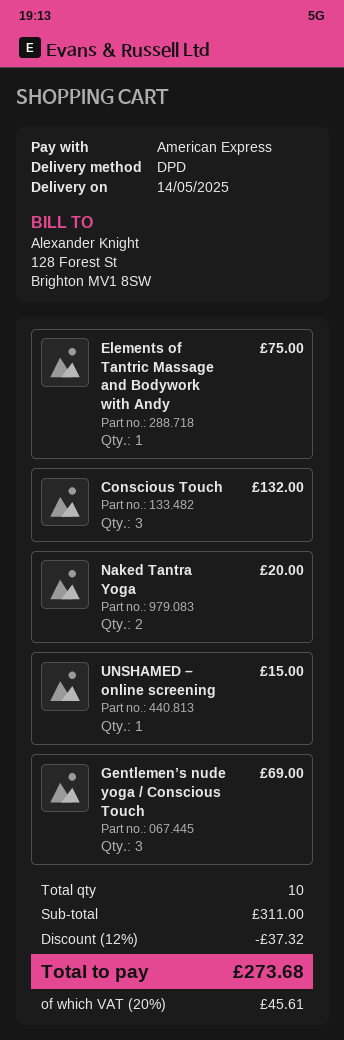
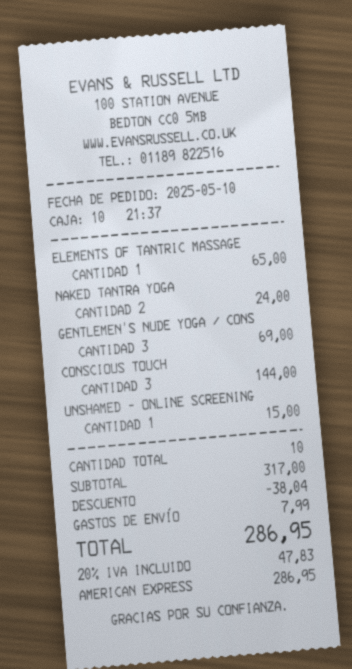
Elements of Tantric Massage and Bodywork with Andy: 1 for 75.00 -> 1 for 65.00
Conscious Touch: 3 for 132.00 -> 3 for 144.00
Naked Tantra Yoga: 2 for 20.00 -> 2 for 24.00
subtotal: 311.00 -> 317.00
discount: 37.32 -> 38.04
shipping: none -> 7.99
tax: 20% = 45.61 -> 20% = 47.83
total: 273.68 -> 286.95

